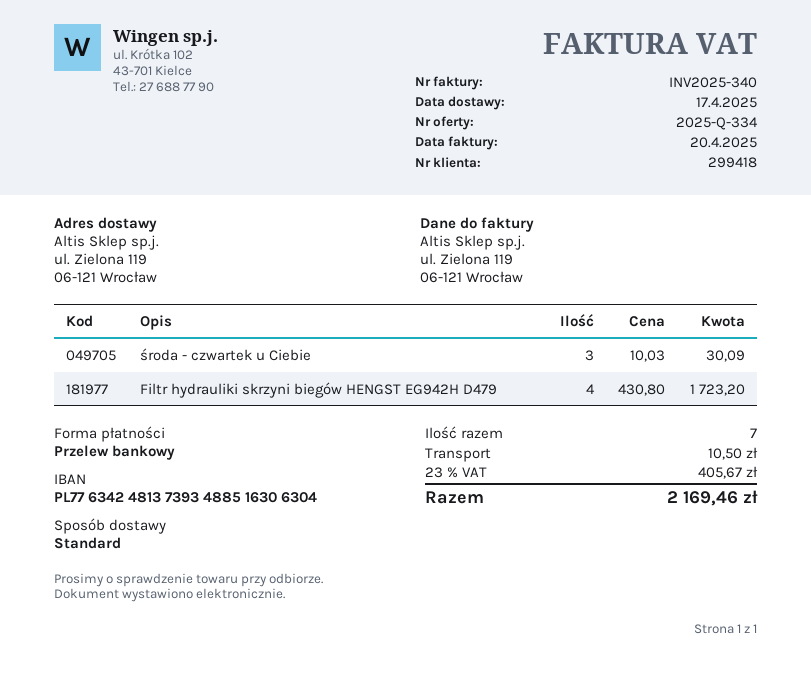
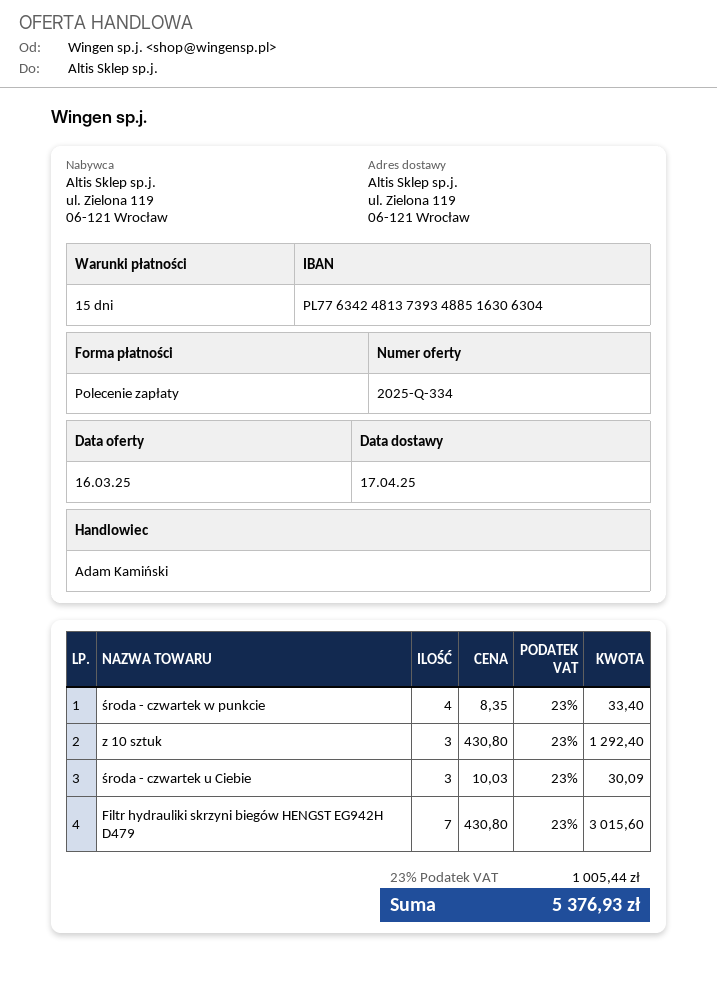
payment method: bank transfer -> direct debit
Filtr hydrauliki skrzyni biegów HENGST EG942H D479: 4 x 430.80 = 1723.20 -> 7 x 430.80 = 3015.60
środa - czwartek w punkcie: none -> 4 x 8.35 = 33.40
z 10 sztuk: none -> 3 x 430.80 = 1292.40
shipping: 10.50 -> none
tax: 23% = 405.67 -> 23% = 1005.44
total: 2169.46 -> 5376.93

